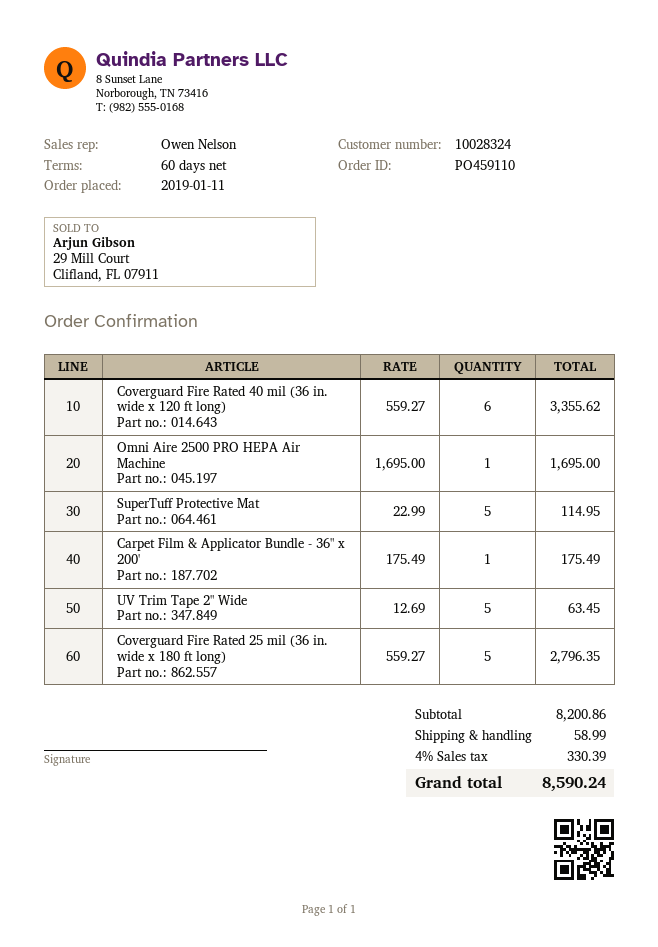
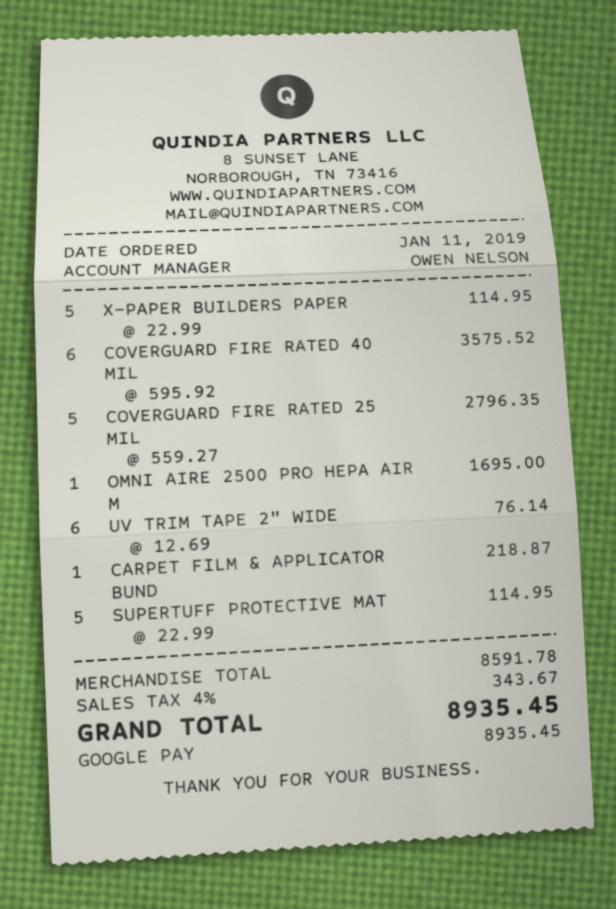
Coverguard Fire Rated 40 mil (36 in. wide x 120 ft long): 6 x 559.27 = 3355.62 -> 6 x 595.92 = 3575.52
Carpet Film & Applicator Bundle - 36" x 200': 1 x 175.49 = 175.49 -> 1 x 218.87 = 218.87
UV Trim Tape 2" Wide: 5 x 12.69 = 63.45 -> 6 x 12.69 = 76.14
X-PAPER BUILDERS PAPER: none -> 5 x 22.99 = 114.95
subtotal: 8200.86 -> 8591.78
shipping: 58.99 -> none
tax: 4% = 330.39 -> 4% = 343.67
total: 8590.24 -> 8935.45

